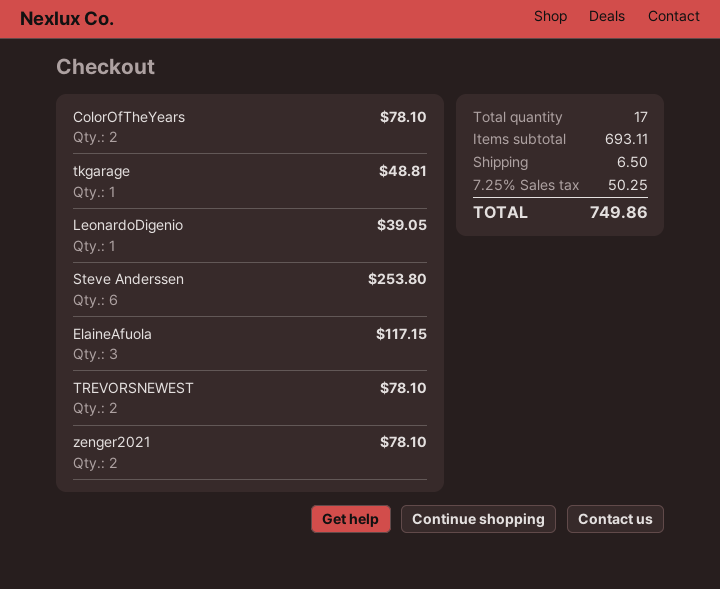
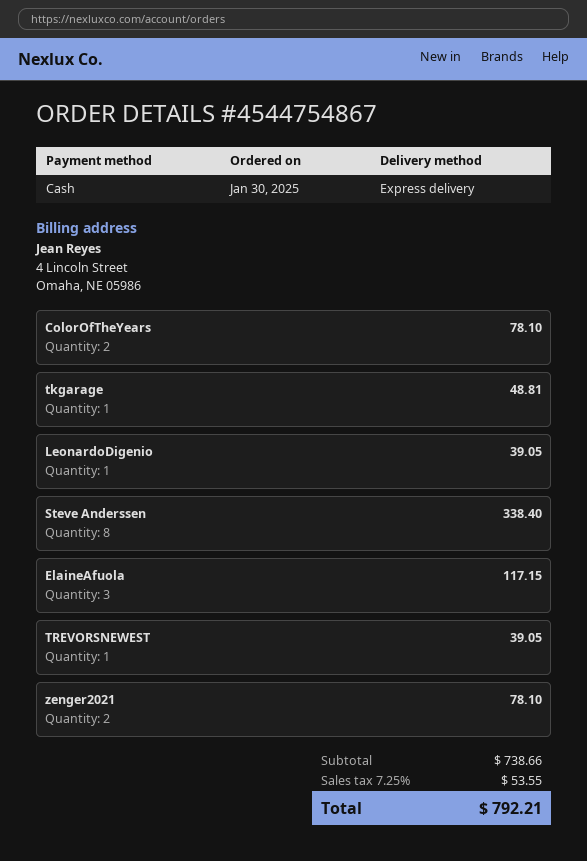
Steve Anderssen: 6 for 253.80 -> 8 for 338.40
TREVORSNEWEST: 2 for 78.10 -> 1 for 39.05
subtotal: 693.11 -> 738.66
shipping: 6.50 -> none
tax: 7.25% = 50.25 -> 7.25% = 53.55
total: 749.86 -> 792.21

